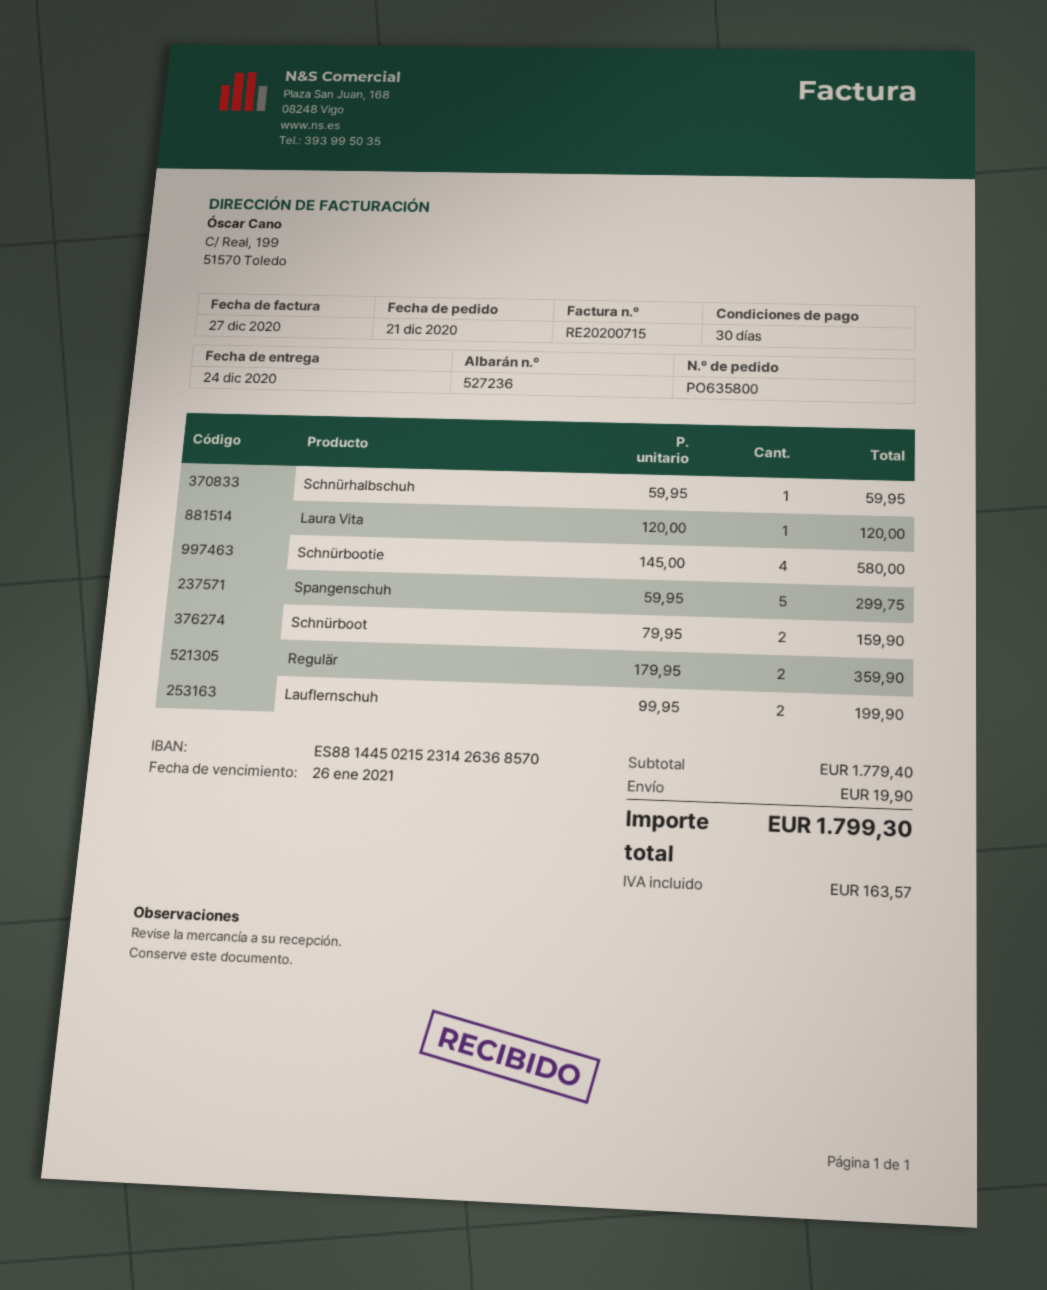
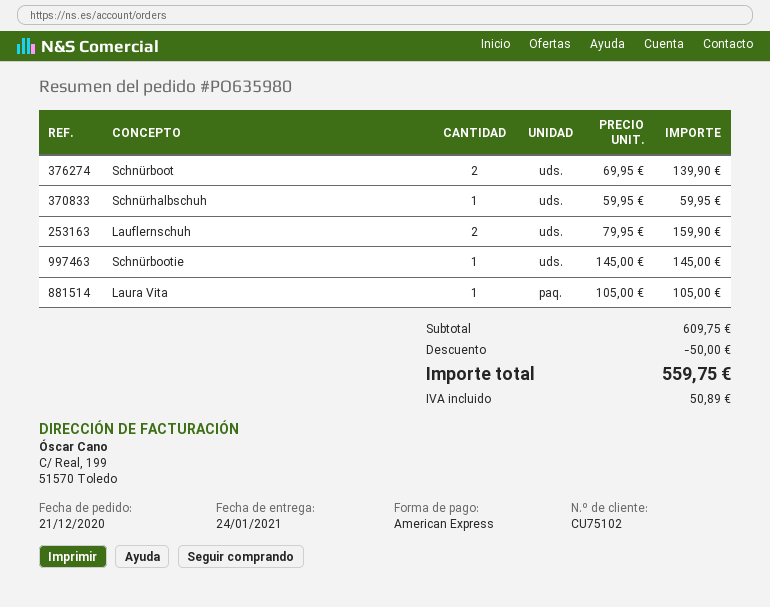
order number: PO635800 -> PO635980
delivery date: 2020-12-24 -> 2021-01-24
Laura Vita: 1 x 120.00 = 120.00 -> 1 x 105.00 = 105.00
Schnürbootie: 4 x 145.00 = 580.00 -> 1 x 145.00 = 145.00
Spangenschuh: 5 x 59.95 = 299.75 -> none
Schnürboot: 2 x 79.95 = 159.90 -> 2 x 69.95 = 139.90
Regulär: 2 x 179.95 = 359.90 -> none
Lauflernschuh: 2 x 99.95 = 199.90 -> 2 x 79.95 = 159.90
subtotal: 1779.40 -> 609.75
discount: none -> 50.00
shipping: 19.90 -> none
tax: 163.57 -> 50.89
total: 1799.30 -> 559.75

